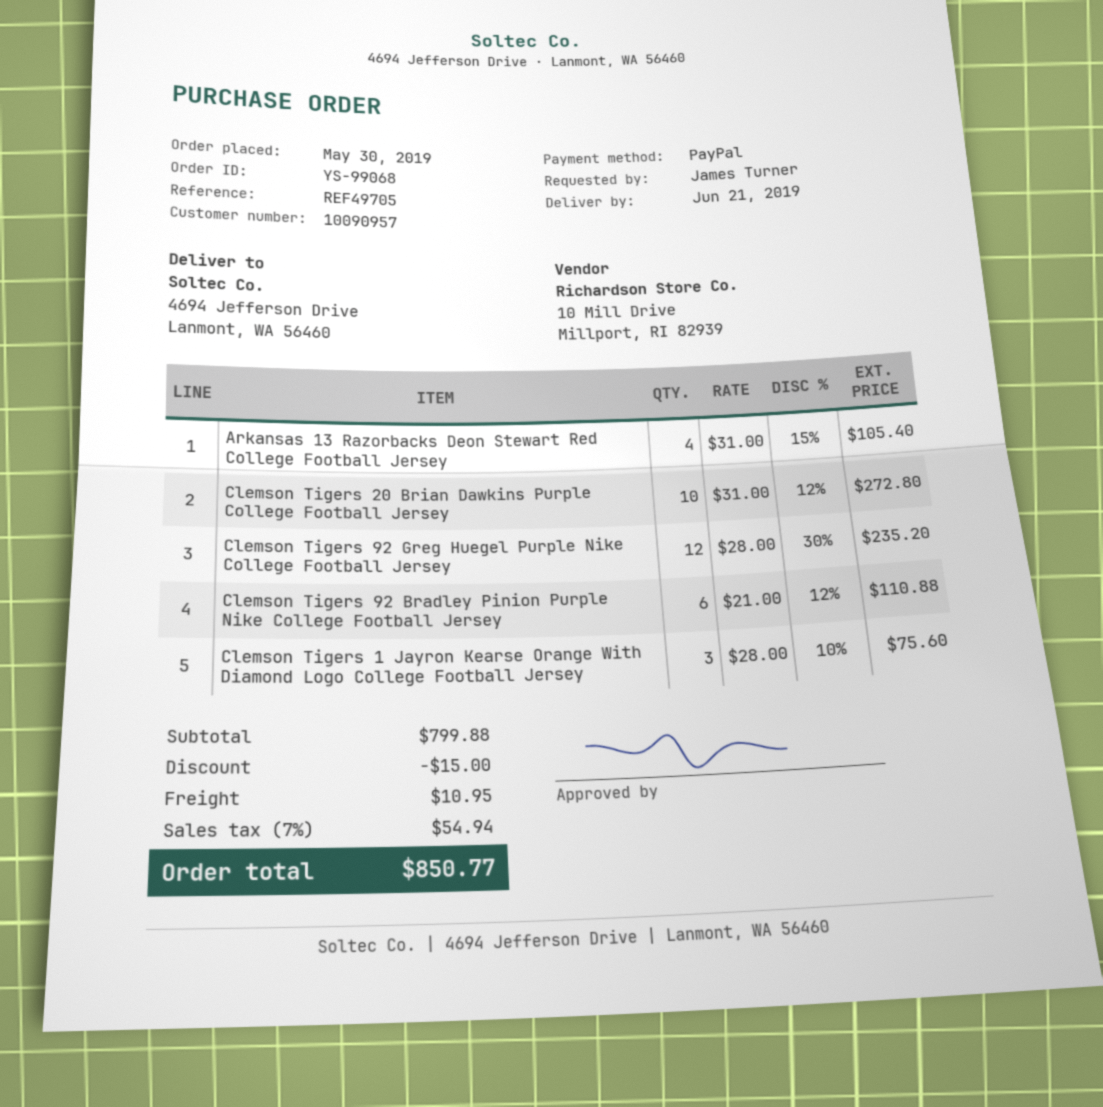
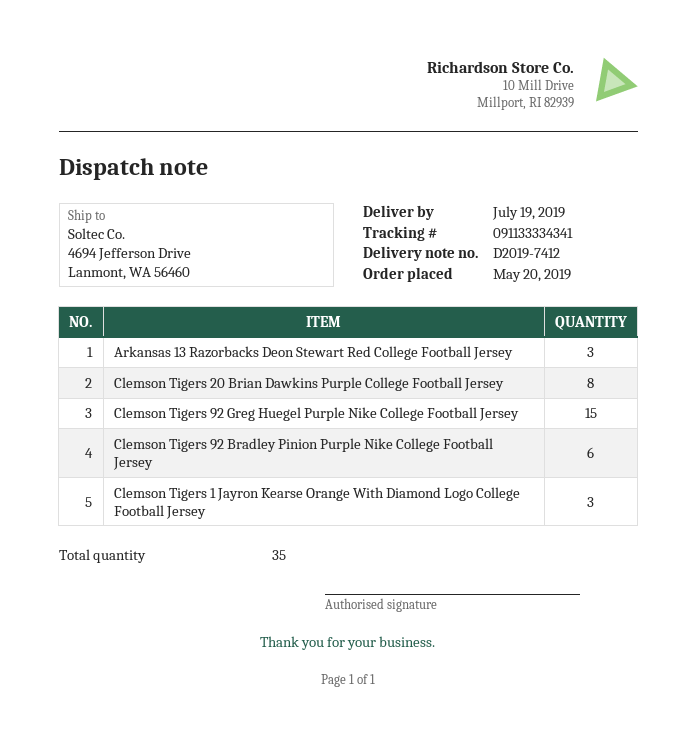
order date: 2019-05-30 -> 2019-05-20
delivery date: 2019-06-21 -> 2019-07-19
Arkansas 13 Razorbacks Deon Stewart Red College Football Jersey: 4 -> 3
Clemson Tigers 20 Brian Dawkins Purple College Football Jersey: 10 -> 8
Clemson Tigers 92 Greg Huegel Purple Nike College Football Jersey: 12 -> 15

